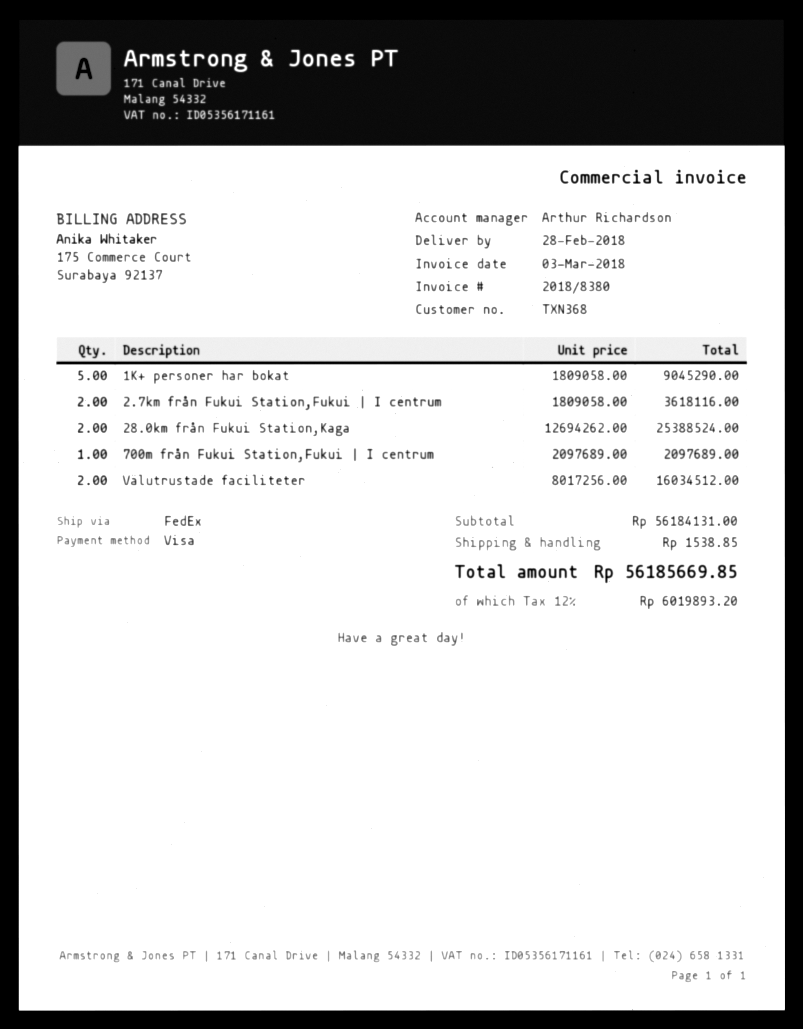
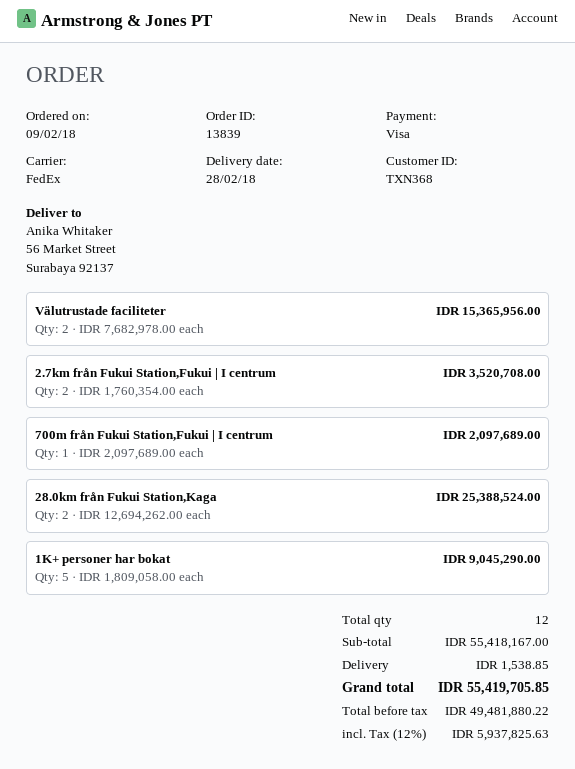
2.7km från Fukui Station,Fukui | I centrum: 2 x 1809058.00 = 3618116.00 -> 2 x 1760354.00 = 3520708.00
Välutrustade faciliteter: 2 x 8017256.00 = 16034512.00 -> 2 x 7682978.00 = 15365956.00
subtotal: 56184131.00 -> 55418167.00
tax: 12% = 6019893.20 -> 12% = 5937825.63
total: 56185669.85 -> 55419705.85

